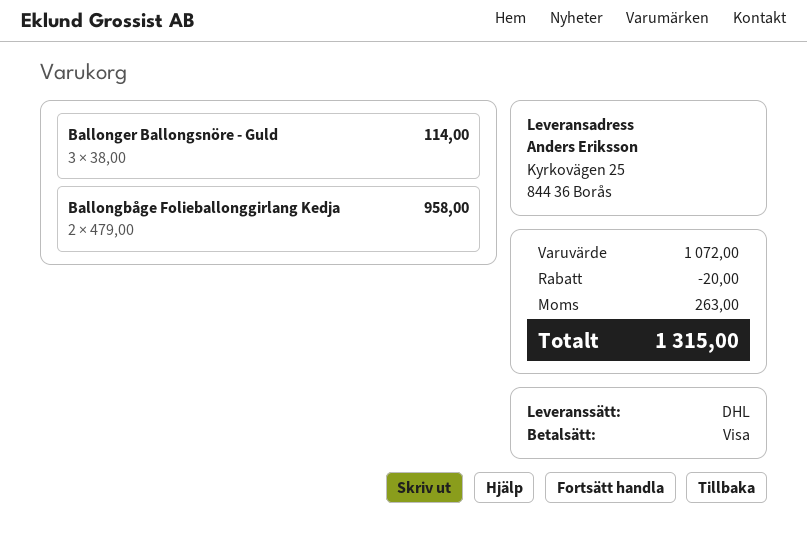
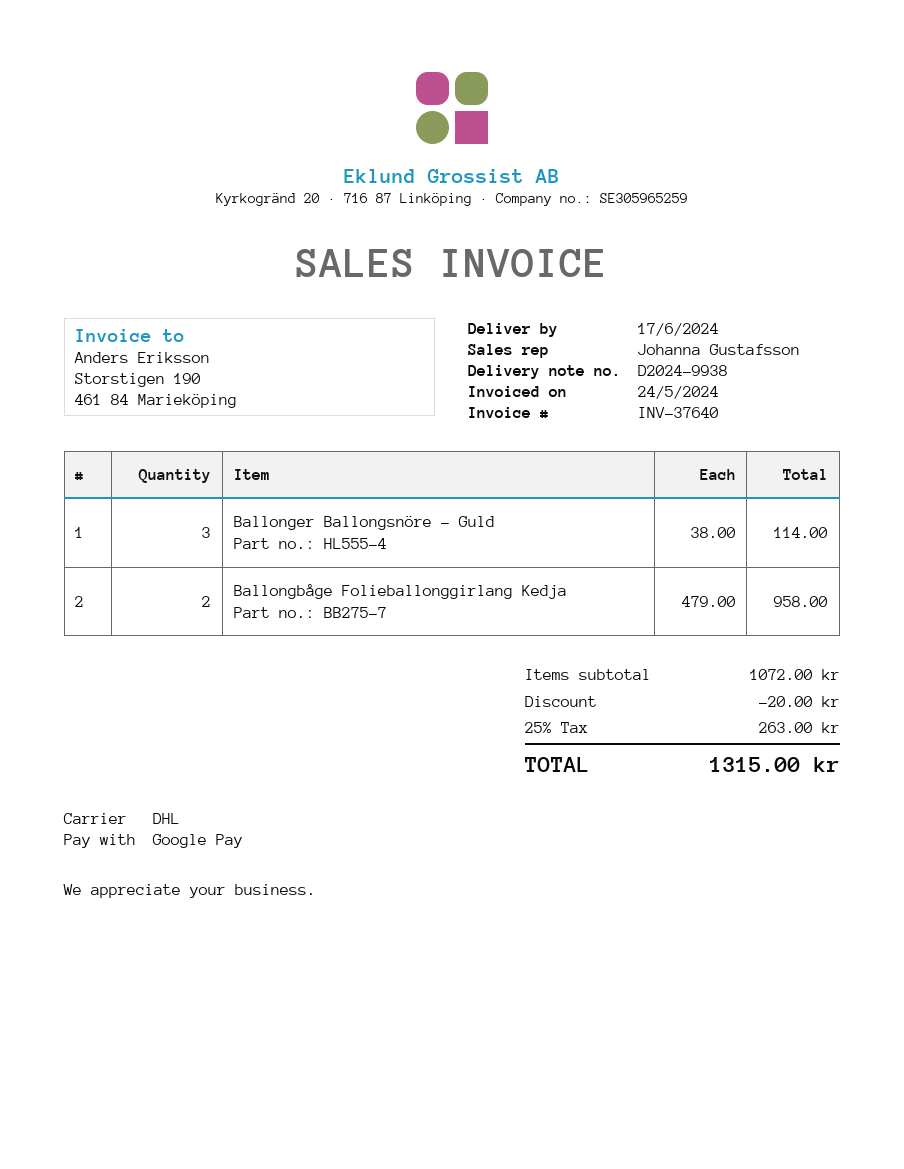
payment method: Visa -> Google Pay

